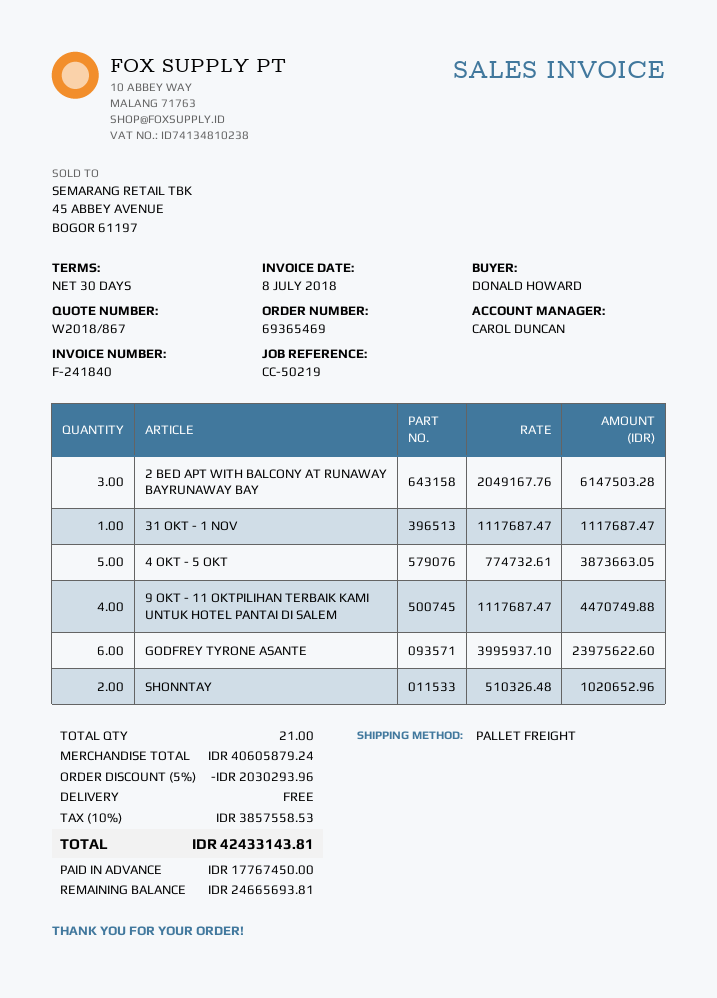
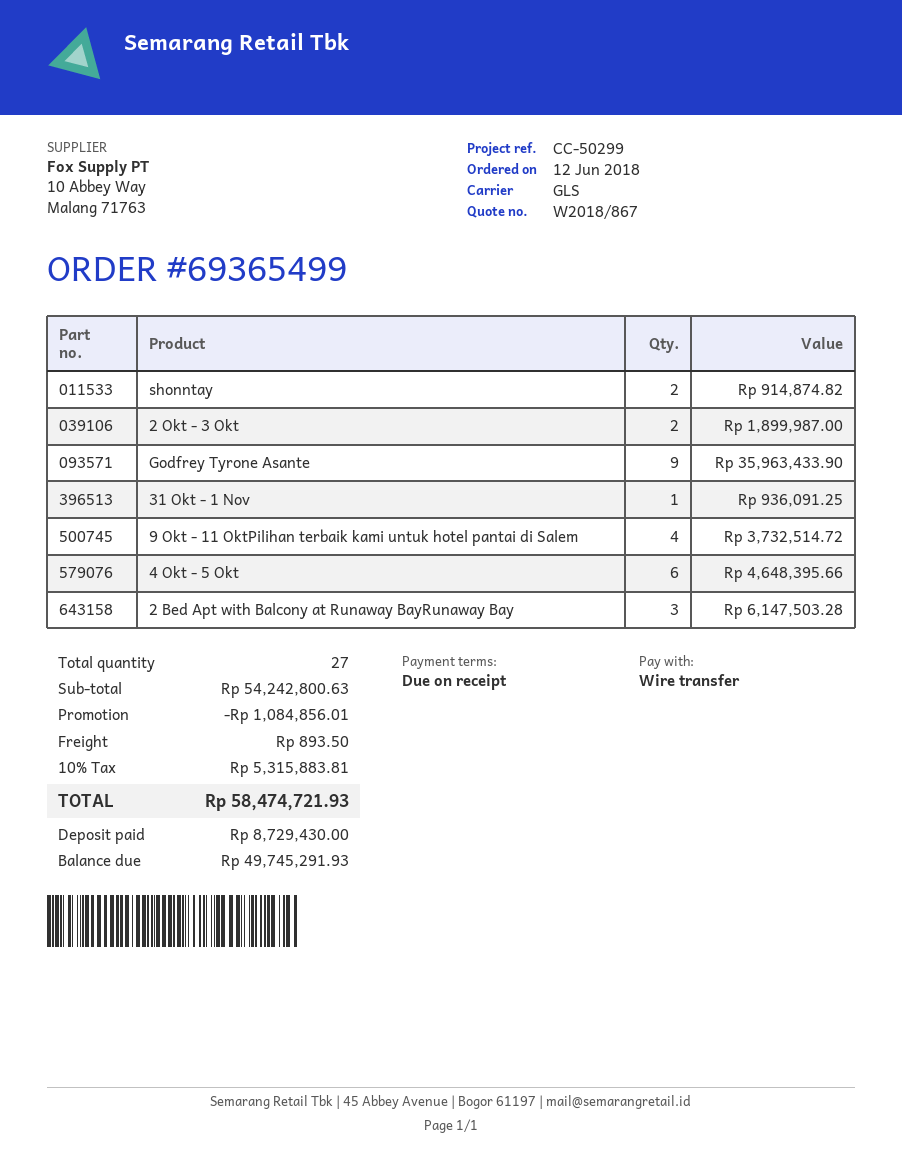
order number: 69365469 -> 69365499
payment terms: 30 days -> on receipt
reference: CC-50219 -> CC-50299
shipping method: pallet freight -> GLS
31 OKT - 1 NOV: 1 for 1117687.47 -> 1 for 936091.25
4 OKT - 5 OKT: 5 for 3873663.05 -> 6 for 4648395.66
9 OKT - 11 OKTPILIHAN TERBAIK KAMI UNTUK HOTEL PANTAI DI SALEM: 4 for 4470749.88 -> 4 for 3732514.72
GODFREY TYRONE ASANTE: 6 for 23975622.60 -> 9 for 35963433.90
SHONNTAY: 2 for 1020652.96 -> 2 for 914874.82
2 Okt - 3 Okt: none -> 2 for 1899987.00
total quantity: 21 -> 27
subtotal: 40605879.24 -> 54242800.63
discount: 2030293.96 -> 1084856.01
shipping: 0.00 -> 893.50
tax: 10% = 3857558.53 -> 10% = 5315883.81
total: 42433143.81 -> 58474721.93
deposit: 17767450.00 -> 8729430.00
balance: 24665693.81 -> 49745291.93

